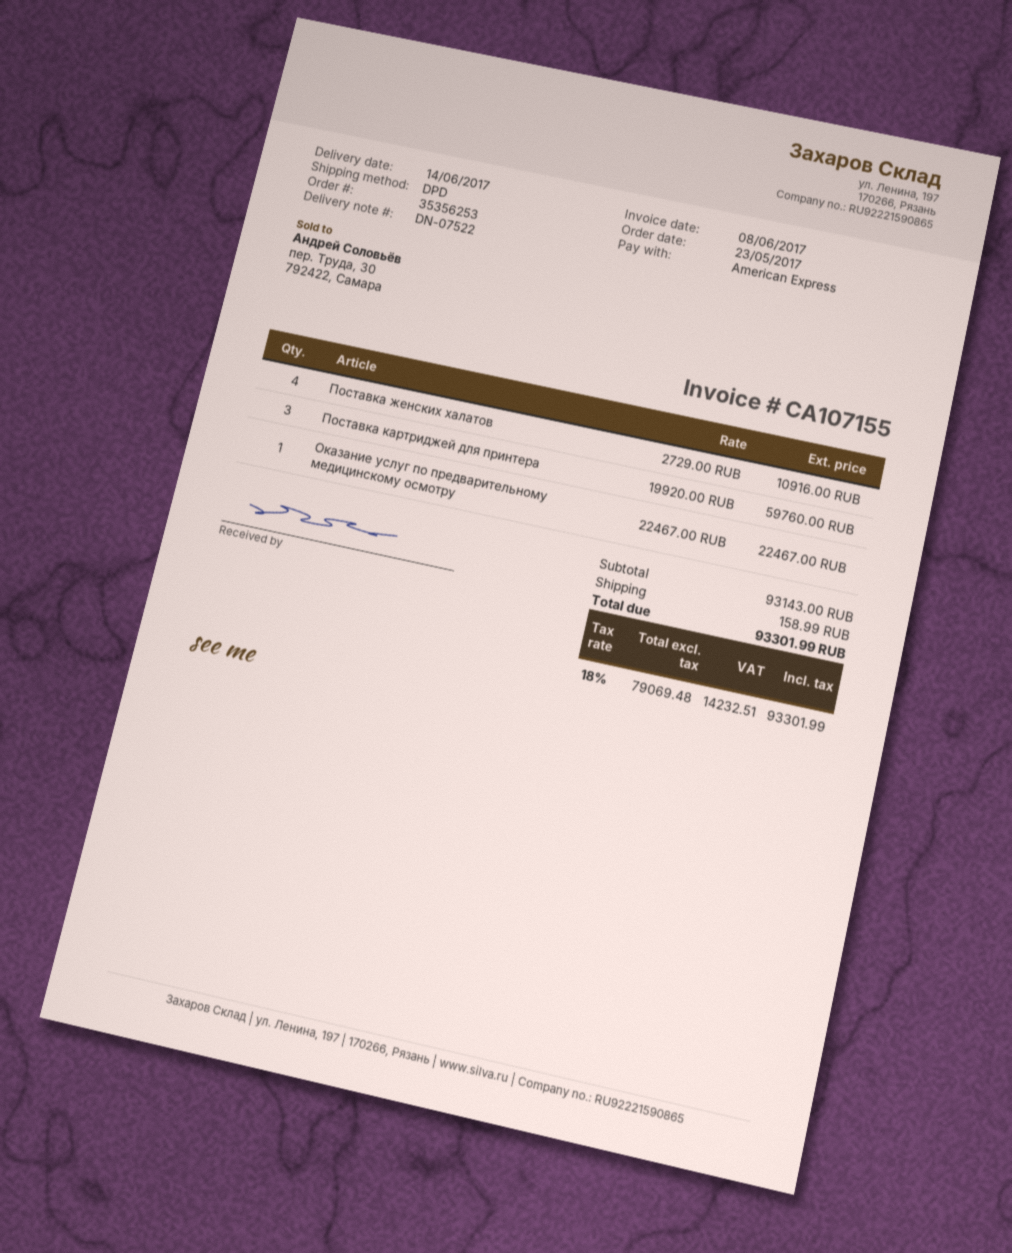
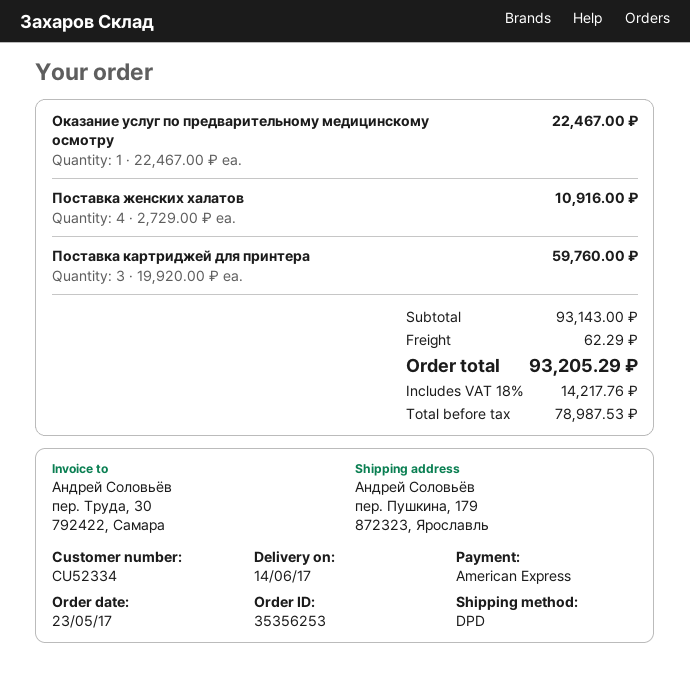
shipping: 158.99 -> 62.29
net: 79069.48 -> 78987.53
tax: 18% = 14232.51 -> 18% = 14217.76
total: 93301.99 -> 93205.29

